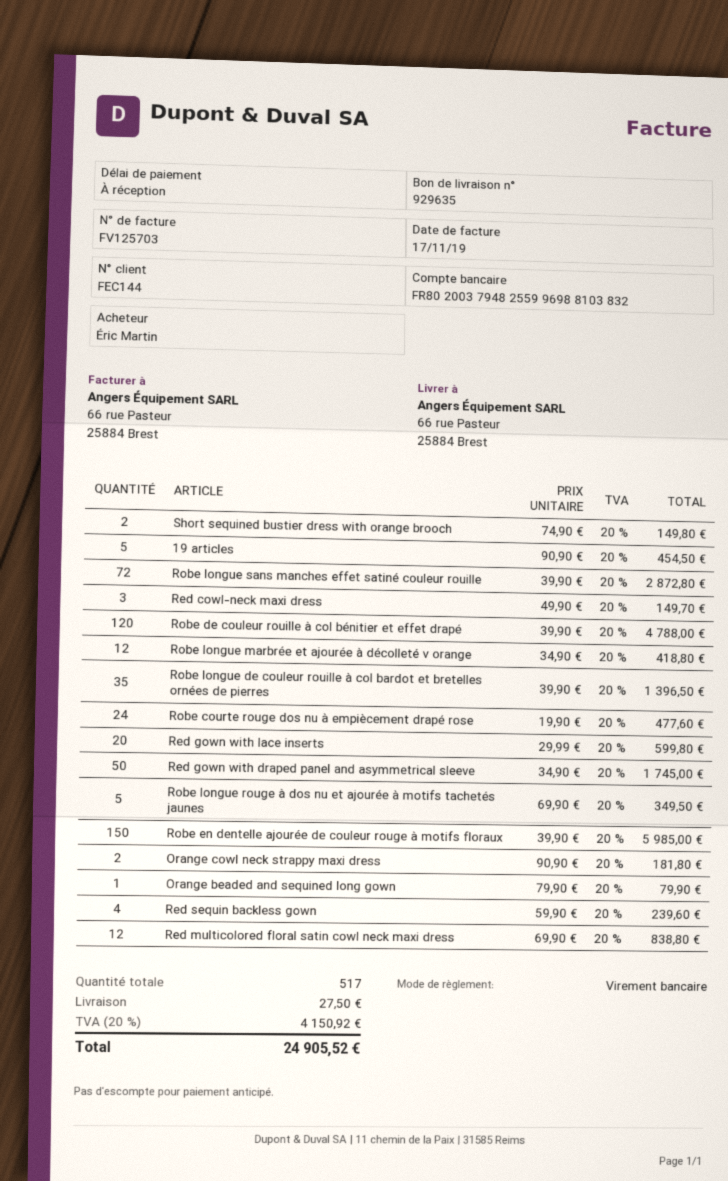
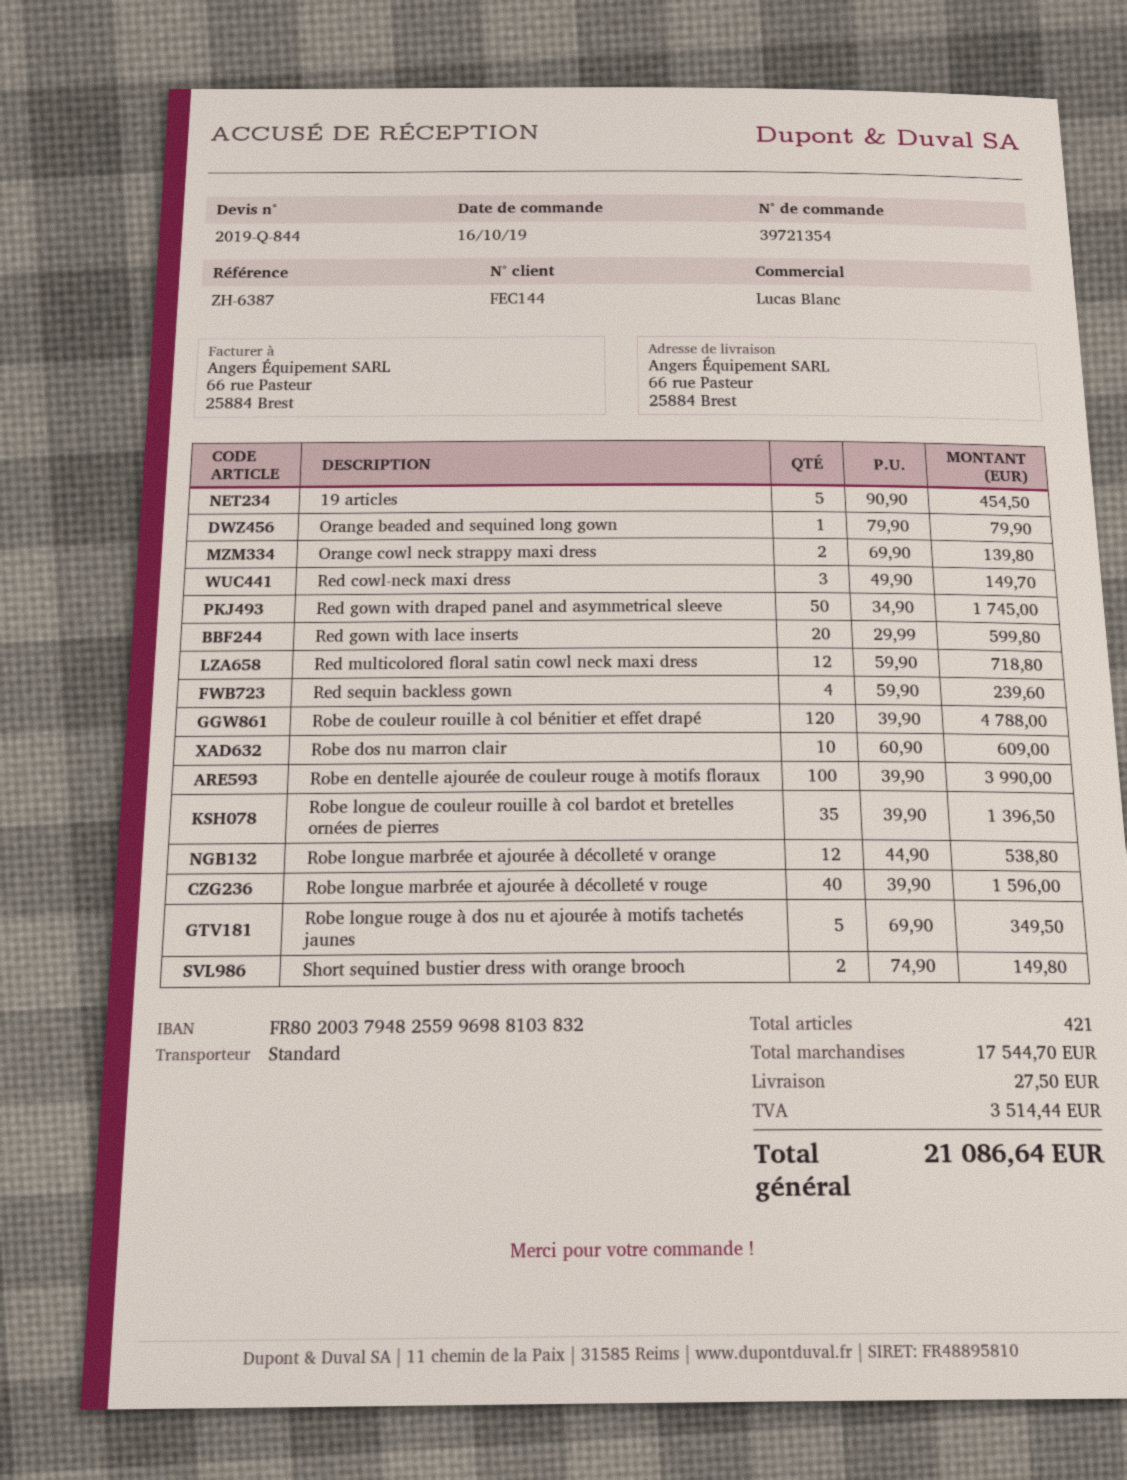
Robe longue sans manches effet satiné couleur rouille: 72 x 39.90 = 2872.80 -> none
Robe longue marbrée et ajourée à décolleté v orange: 12 x 34.90 = 418.80 -> 12 x 44.90 = 538.80
Robe courte rouge dos nu à empiècement drapé rose: 24 x 19.90 = 477.60 -> none
Robe en dentelle ajourée de couleur rouge à motifs floraux: 150 x 39.90 = 5985.00 -> 100 x 39.90 = 3990.00
Orange cowl neck strappy maxi dress: 2 x 90.90 = 181.80 -> 2 x 69.90 = 139.80
Red multicolored floral satin cowl neck maxi dress: 12 x 69.90 = 838.80 -> 12 x 59.90 = 718.80
Robe dos nu marron clair: none -> 10 x 60.90 = 609.00
Robe longue marbrée et ajourée à décolleté v rouge: none -> 40 x 39.90 = 1596.00
total quantity: 517 -> 421
tax: 4150.92 -> 3514.44
total: 24905.52 -> 21086.64

